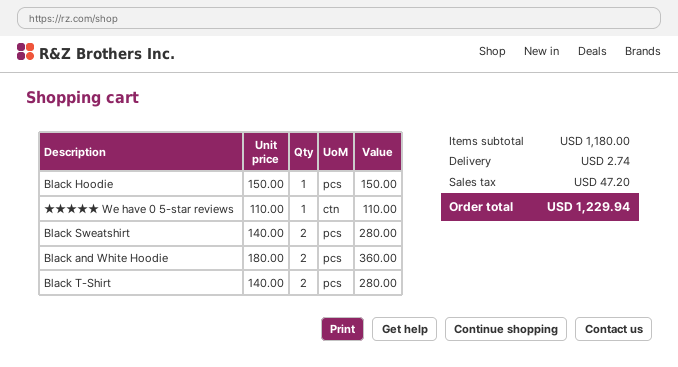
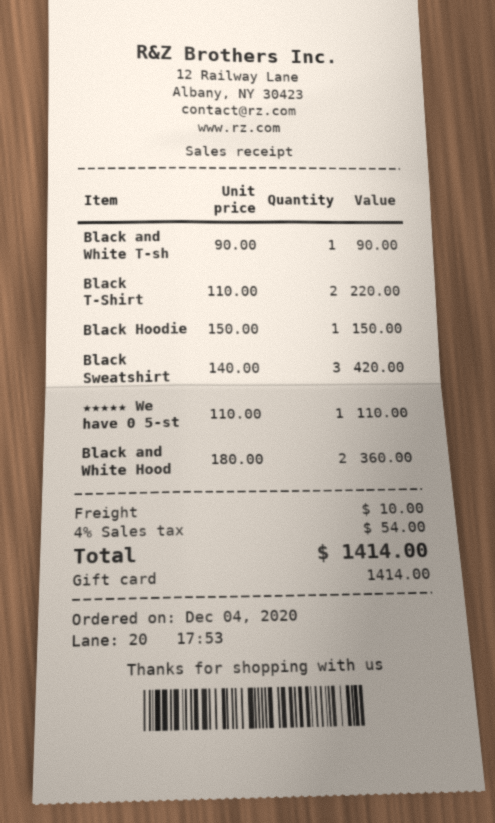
Black Sweatshirt: 2 x 140.00 = 280.00 -> 3 x 140.00 = 420.00
Black T-Shirt: 2 x 140.00 = 280.00 -> 2 x 110.00 = 220.00
Black and White T-sh: none -> 1 x 90.00 = 90.00
shipping: 2.74 -> 10.00
tax: 47.20 -> 54.00
total: 1229.94 -> 1414.00

